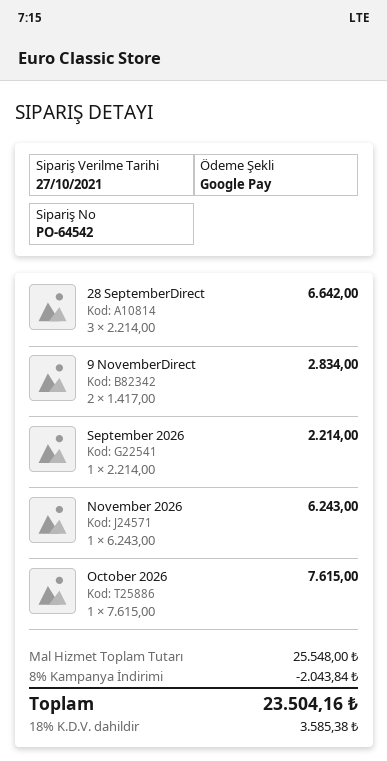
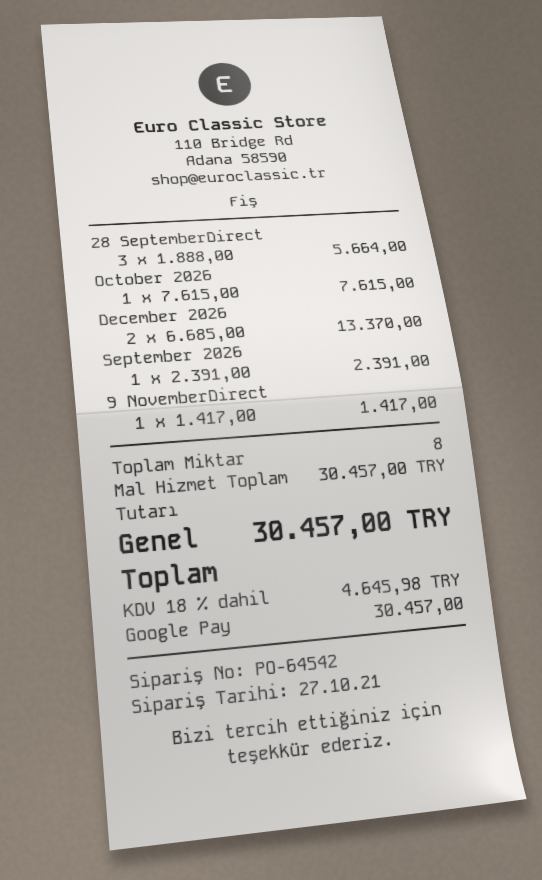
28 SeptemberDirect: 3 x 2214.00 = 6642.00 -> 3 x 1888.00 = 5664.00
9 NovemberDirect: 2 x 1417.00 = 2834.00 -> 1 x 1417.00 = 1417.00
September 2026: 1 x 2214.00 = 2214.00 -> 1 x 2391.00 = 2391.00
November 2026: 1 x 6243.00 = 6243.00 -> none
December 2026: none -> 2 x 6685.00 = 13370.00
subtotal: 25548.00 -> 30457.00
discount: 8% = 2043.84 -> none
tax: 18% = 3585.38 -> 18% = 4645.98
total: 23504.16 -> 30457.00

